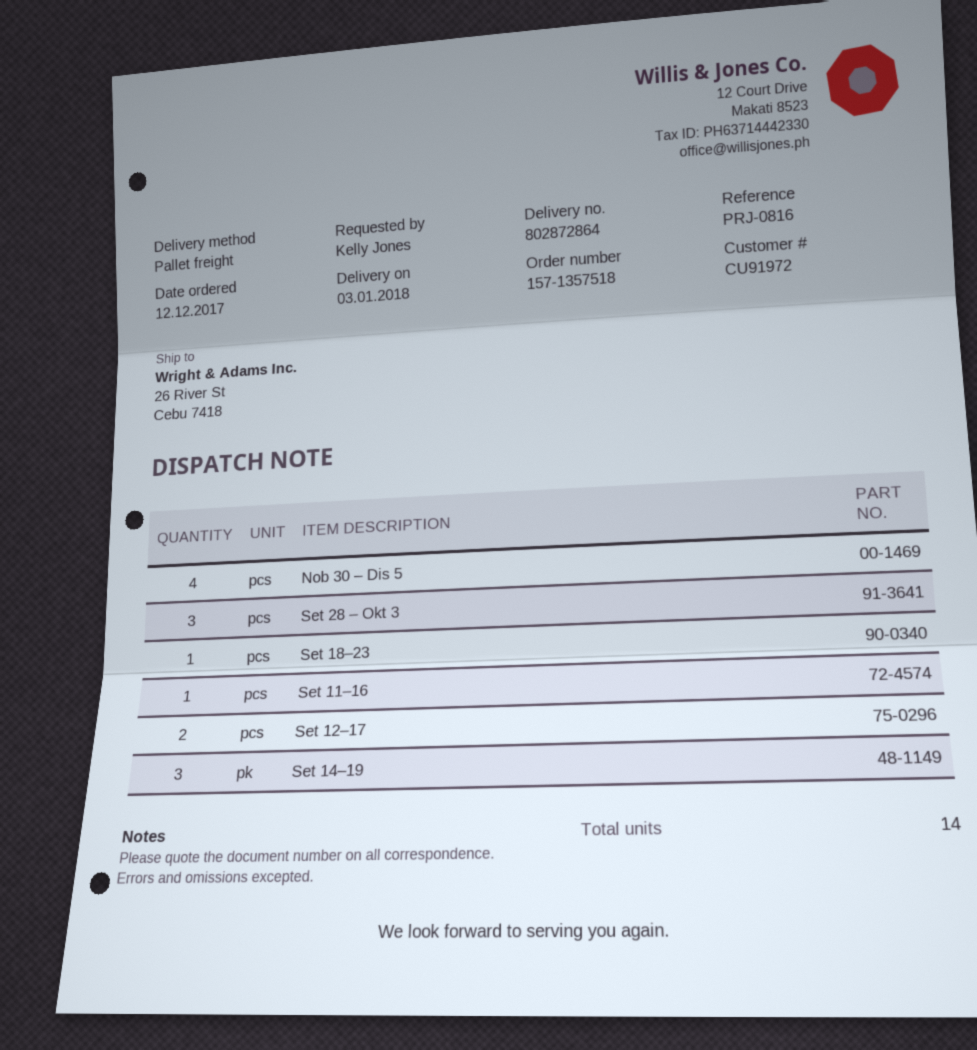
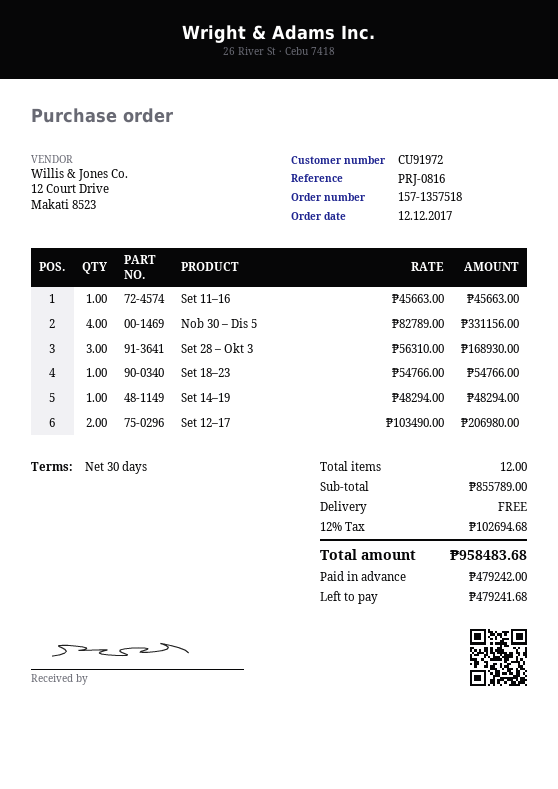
Set 14–19: 3 -> 1
total quantity: 14 -> 12

